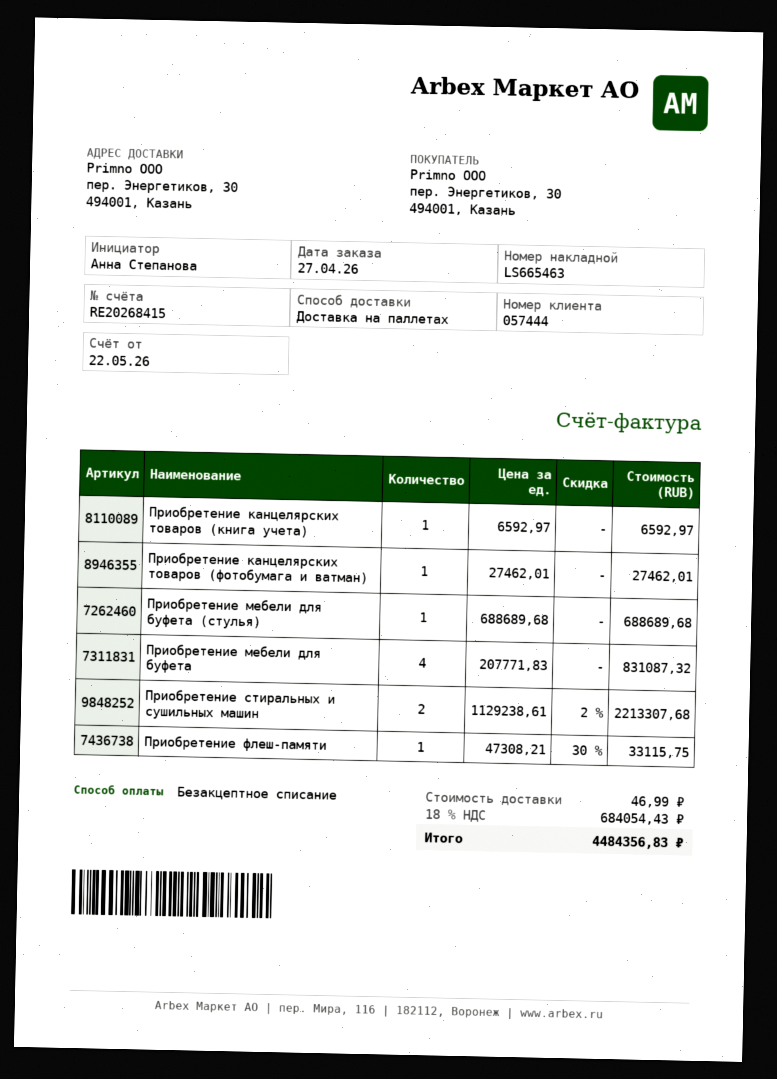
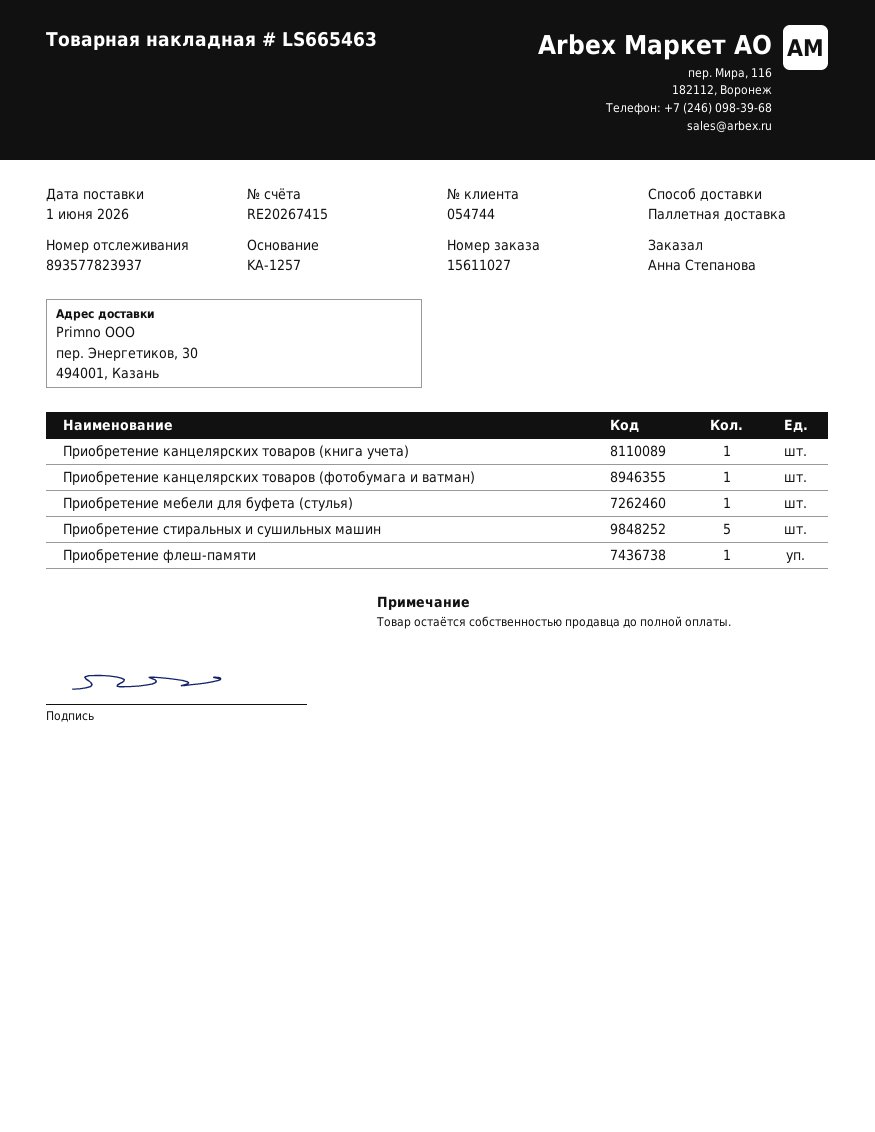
invoice number: RE20268415 -> RE20267415
customer number: 057444 -> 054744
Приобретение мебели для буфета: 4 -> none
Приобретение стиральных и сушильных машин: 2 -> 5

